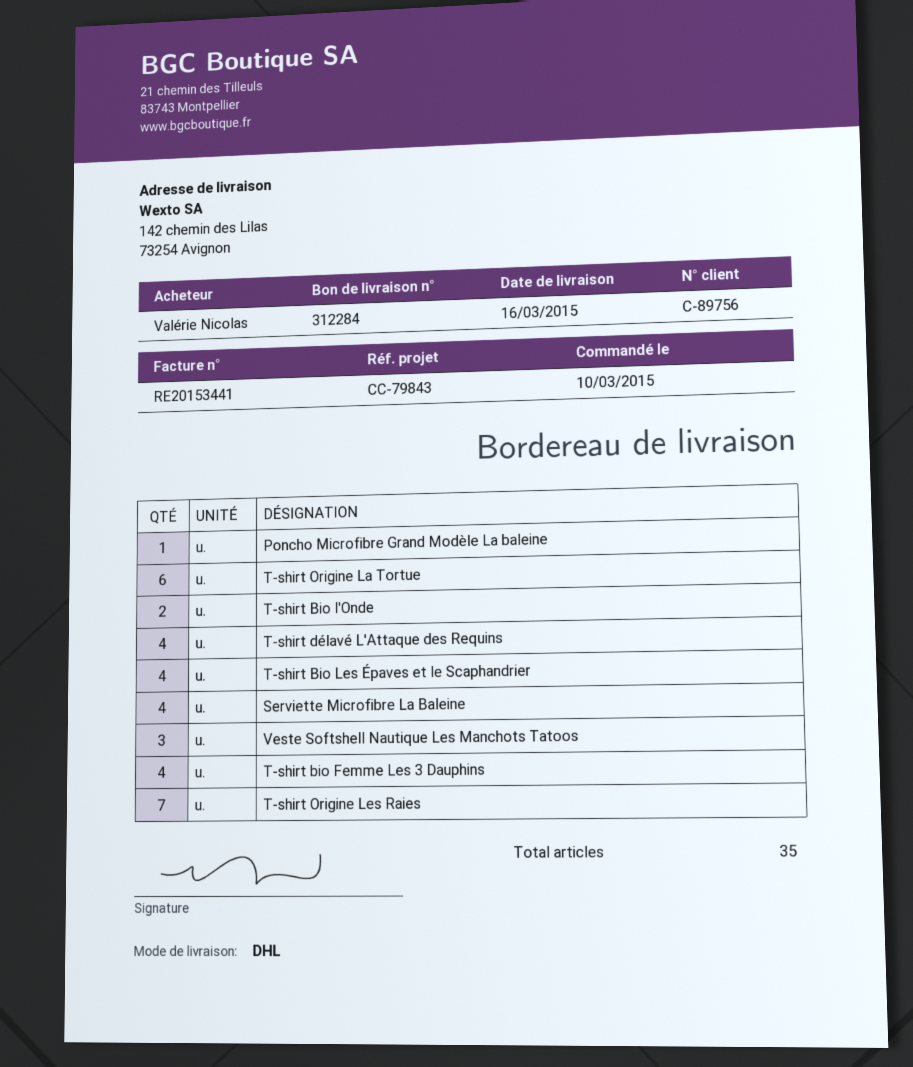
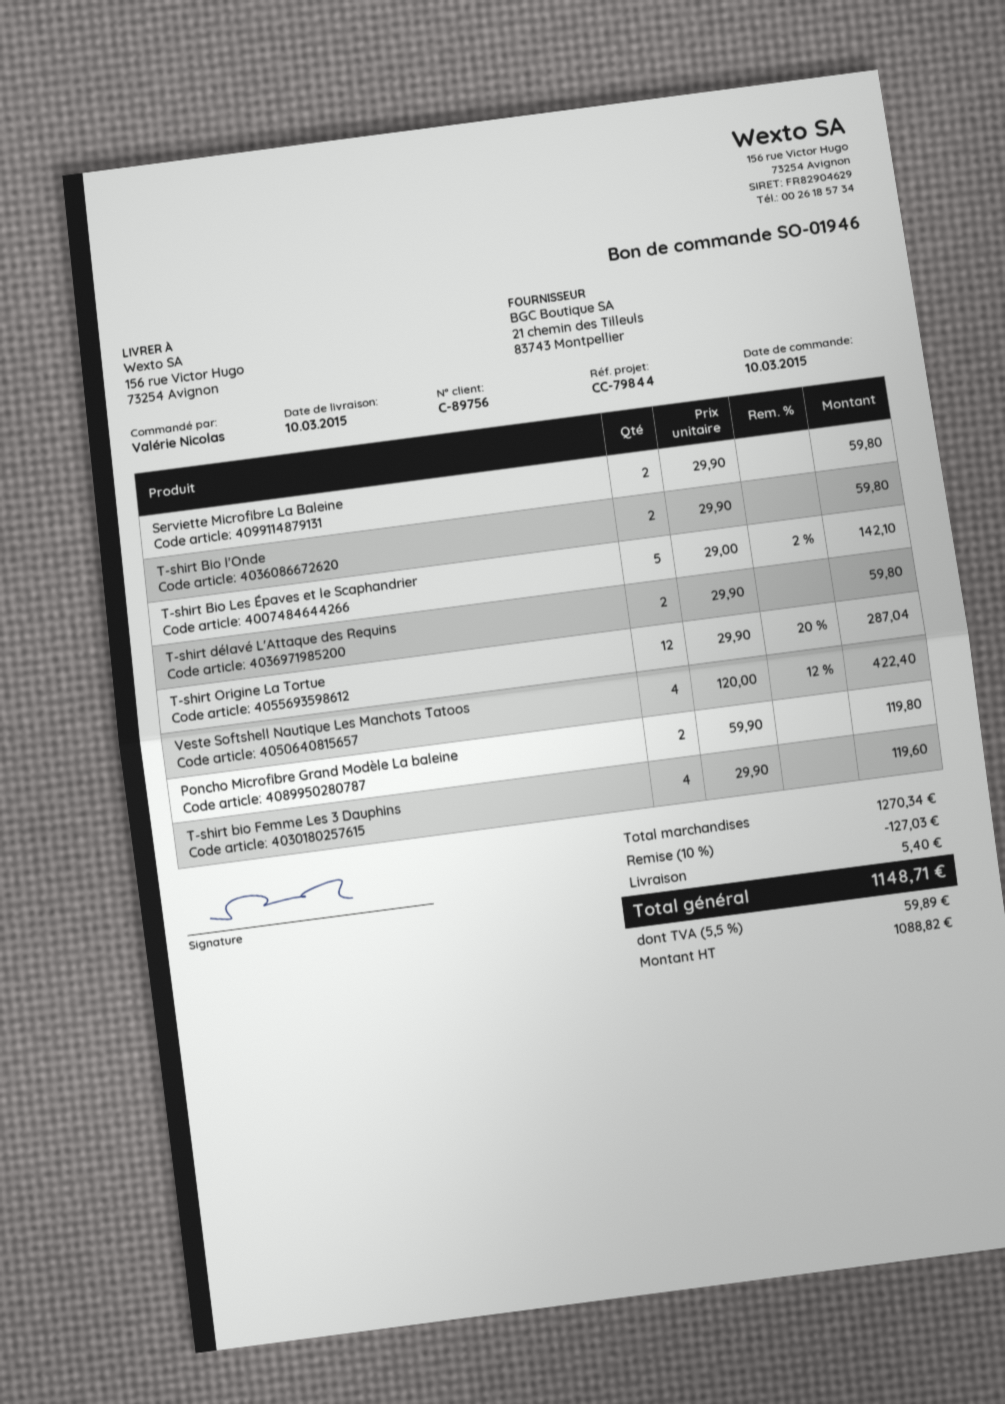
delivery date: 2015-03-16 -> 2015-03-10
reference: CC-79843 -> CC-79844
ship to: 142 chemin des Lilas, 73254 Avignon -> 156 rue Victor Hugo, 73254 Avignon
Poncho Microfibre Grand Modèle La baleine: 1 -> 2
T-shirt Origine La Tortue: 6 -> 12
T-shirt délavé L'Attaque des Requins: 4 -> 2
T-shirt Bio Les Épaves et le Scaphandrier: 4 -> 5
Serviette Microfibre La Baleine: 4 -> 2
Veste Softshell Nautique Les Manchots Tatoos: 3 -> 4
T-shirt Origine Les Raies: 7 -> none

